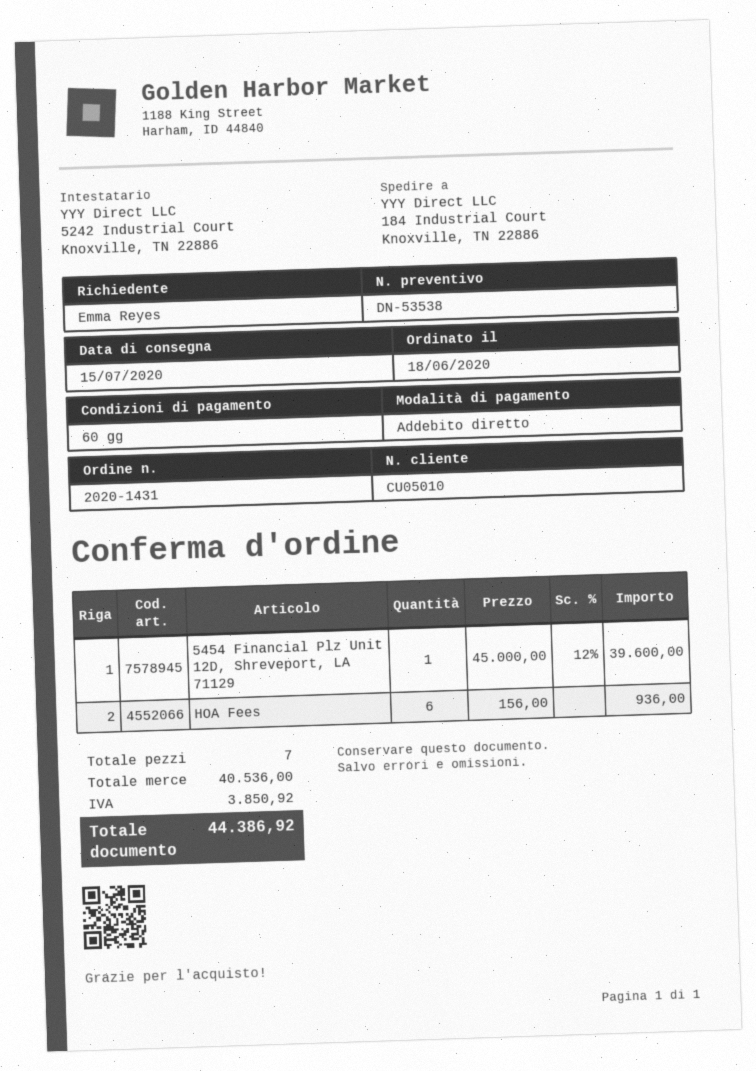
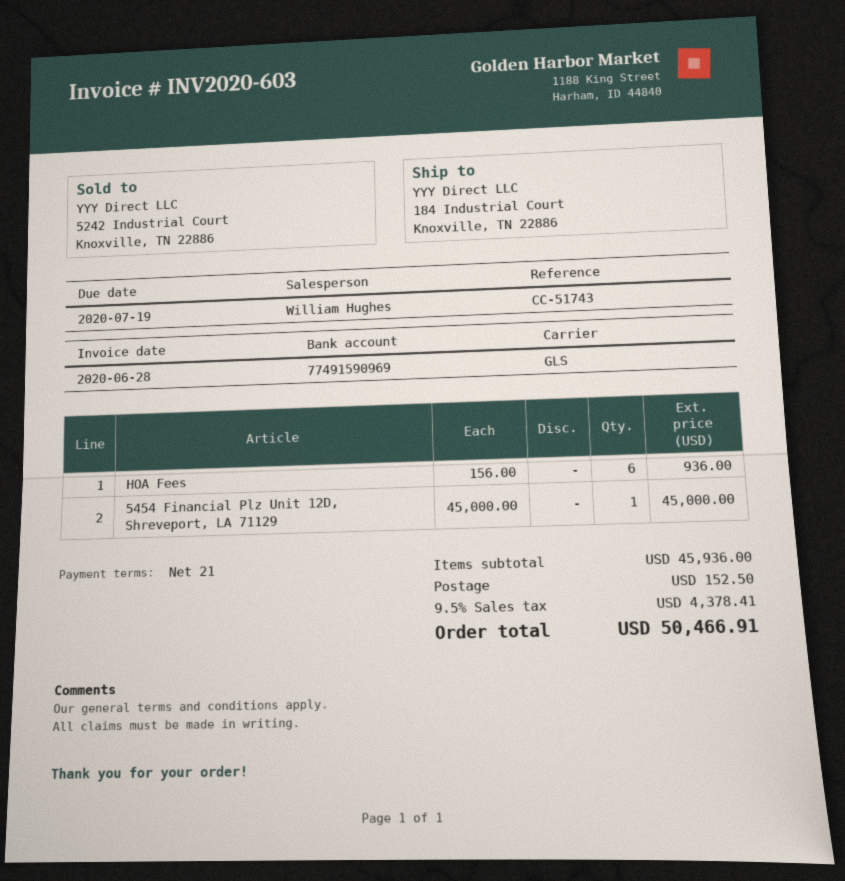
payment terms: 60 days -> 21 days
5454 Financial Plz Unit 12D, Shreveport, LA 71129: 1 x 45000.00 - 12% = 39600.00 -> 1 x 45000.00 = 45000.00
subtotal: 40536.00 -> 45936.00
shipping: none -> 152.50
tax: 3850.92 -> 4378.41
total: 44386.92 -> 50466.91

